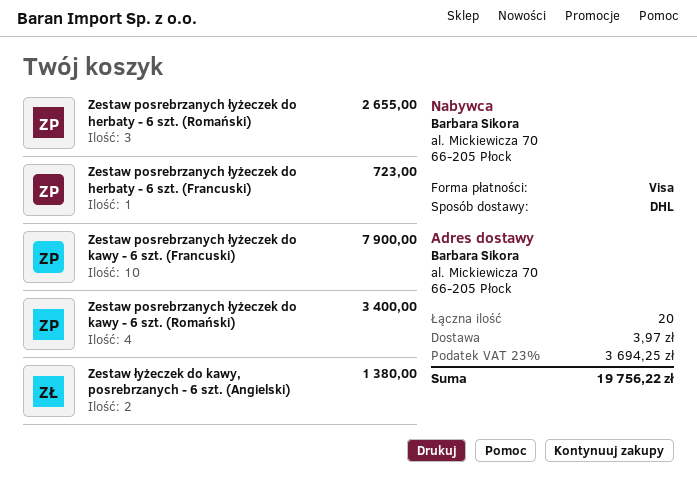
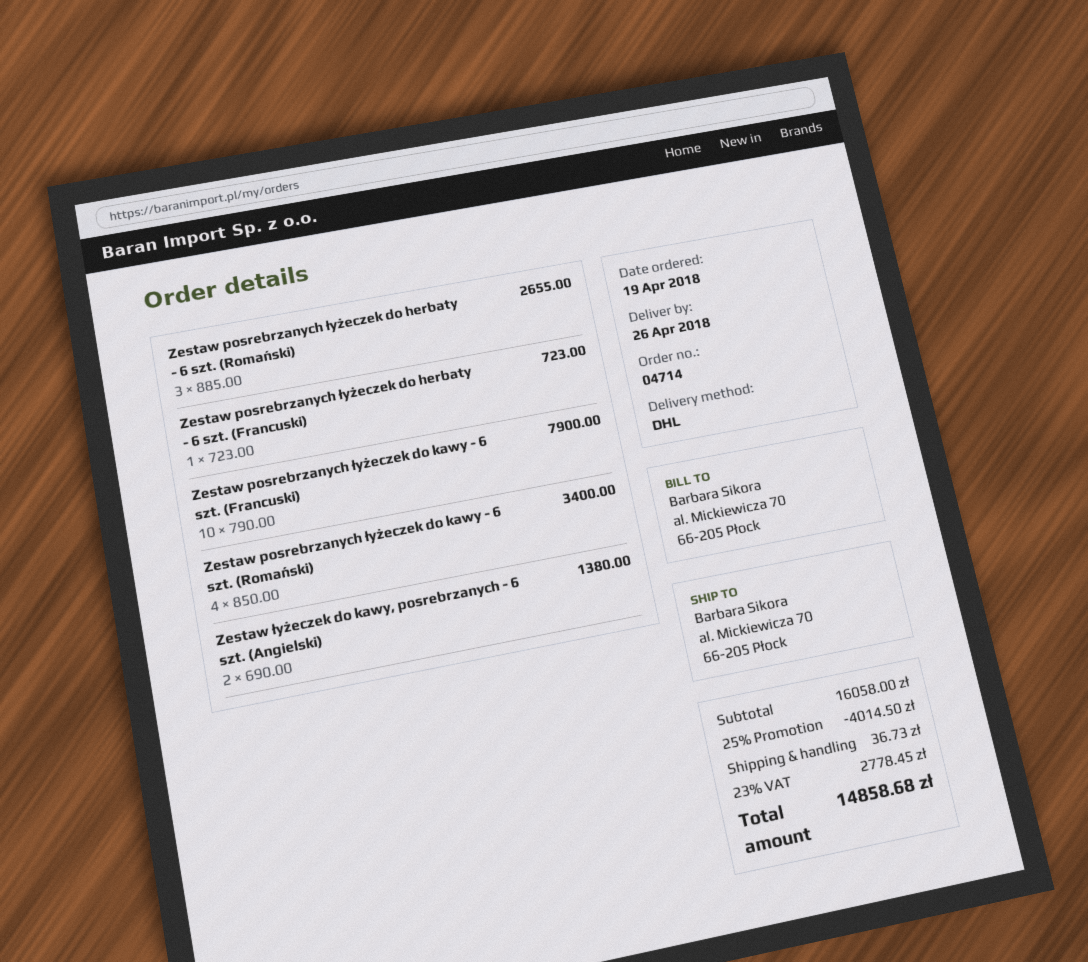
discount: none -> 25% = 4014.50
shipping: 3.97 -> 36.73
tax: 23% = 3694.25 -> 23% = 2778.45
total: 19756.22 -> 14858.68

